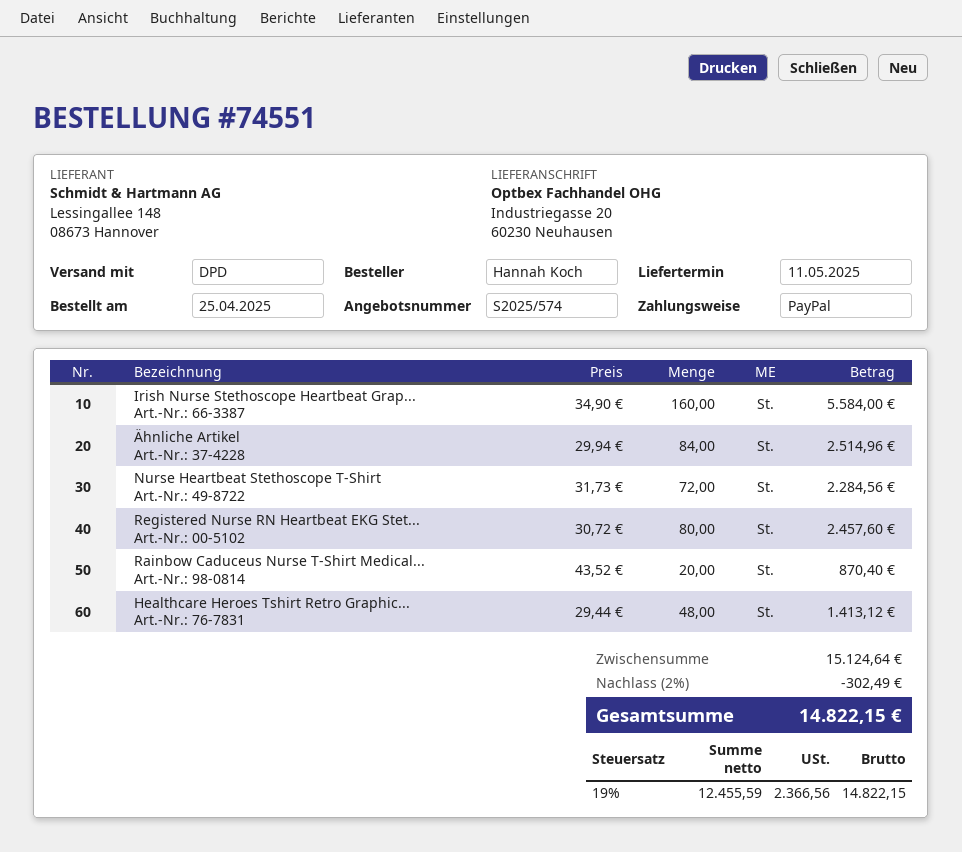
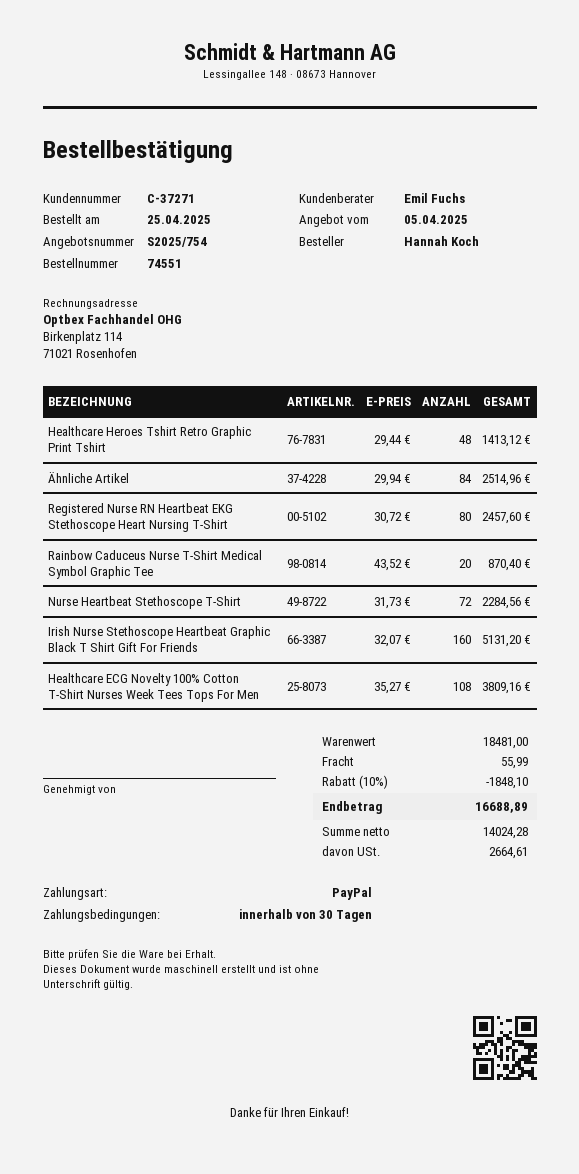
quote number: S2025/574 -> S2025/754
Irish Nurse Stethoscope Heartbeat Grap...: 160 x 34.90 = 5584.00 -> 160 x 32.07 = 5131.20
Healthcare ECG Novelty 100% Cotton T-Shirt Nurses Week Tees Tops For Men: none -> 108 x 35.27 = 3809.16
subtotal: 15124.64 -> 18481.00
discount: 2% = 302.49 -> 10% = 1848.10
shipping: none -> 55.99
net: 12455.59 -> 14024.28
tax: 2366.56 -> 2664.61
total: 14822.15 -> 16688.89

